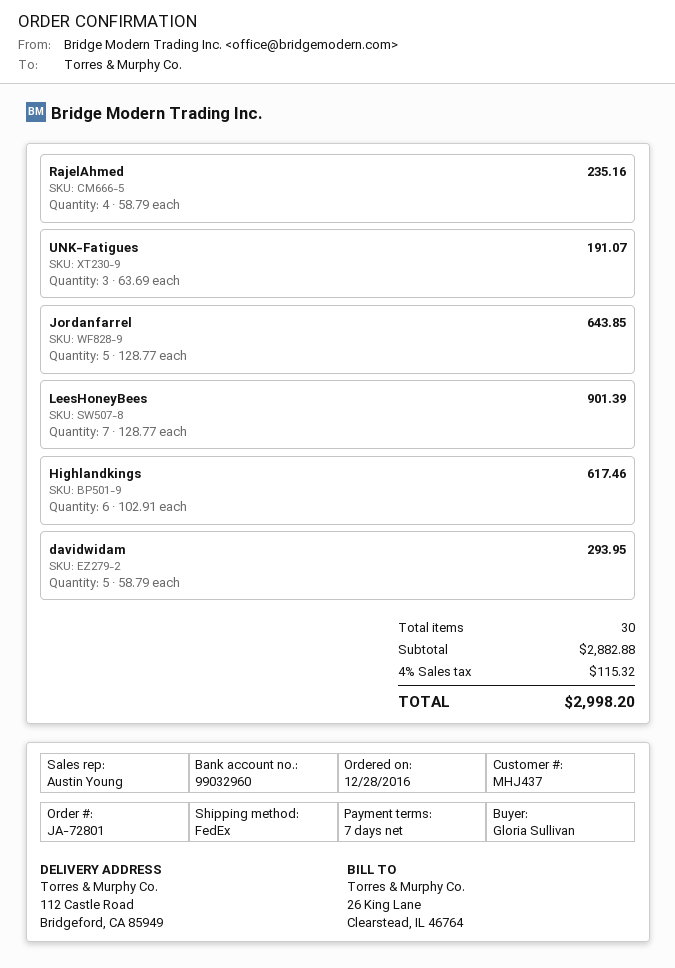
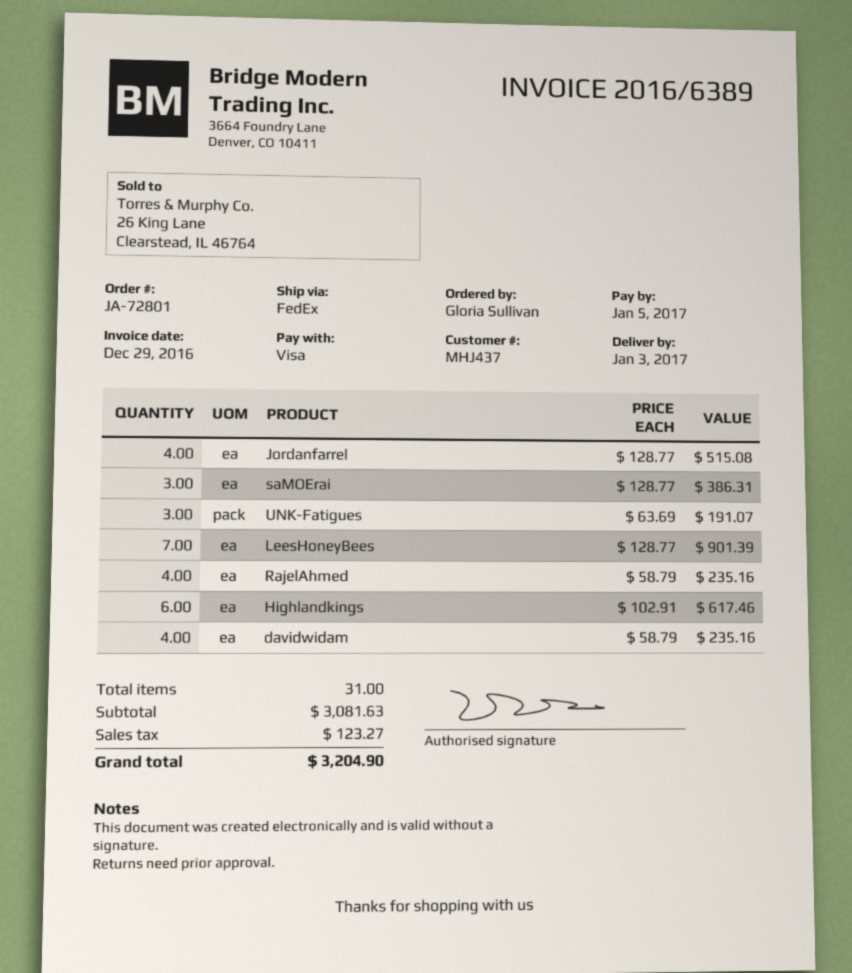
Jordanfarrel: 5 x 128.77 = 643.85 -> 4 x 128.77 = 515.08
davidwidam: 5 x 58.79 = 293.95 -> 4 x 58.79 = 235.16
saMOErai: none -> 3 x 128.77 = 386.31
total quantity: 30 -> 31
subtotal: 2882.88 -> 3081.63
tax: 115.32 -> 123.27
total: 2998.20 -> 3204.90

